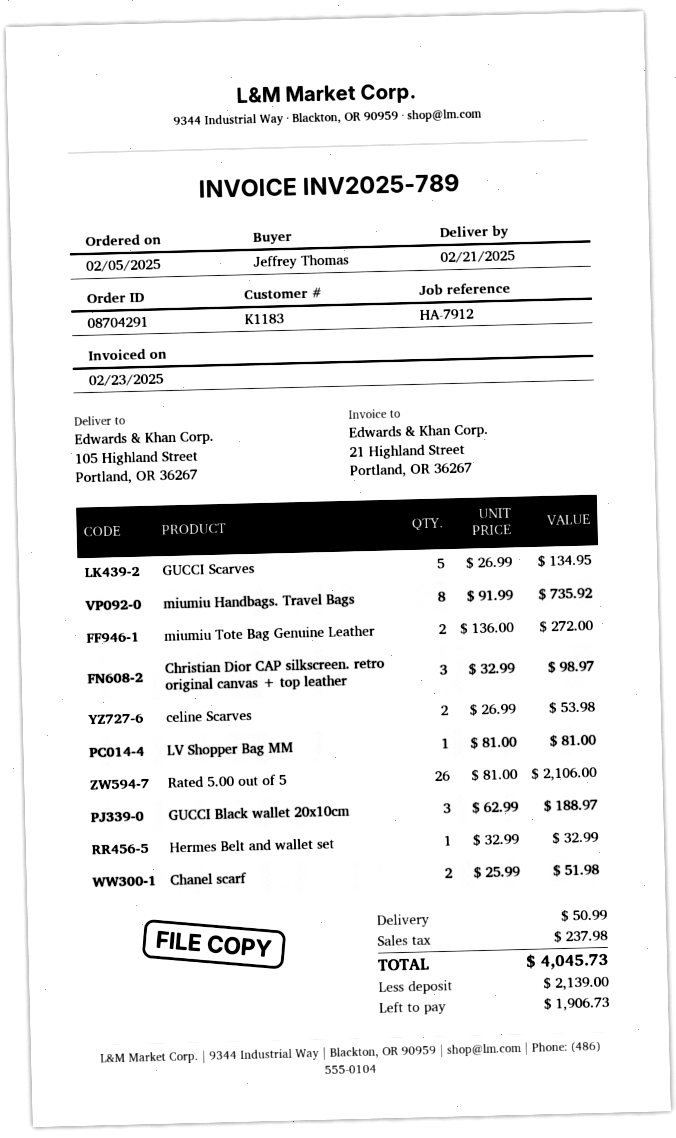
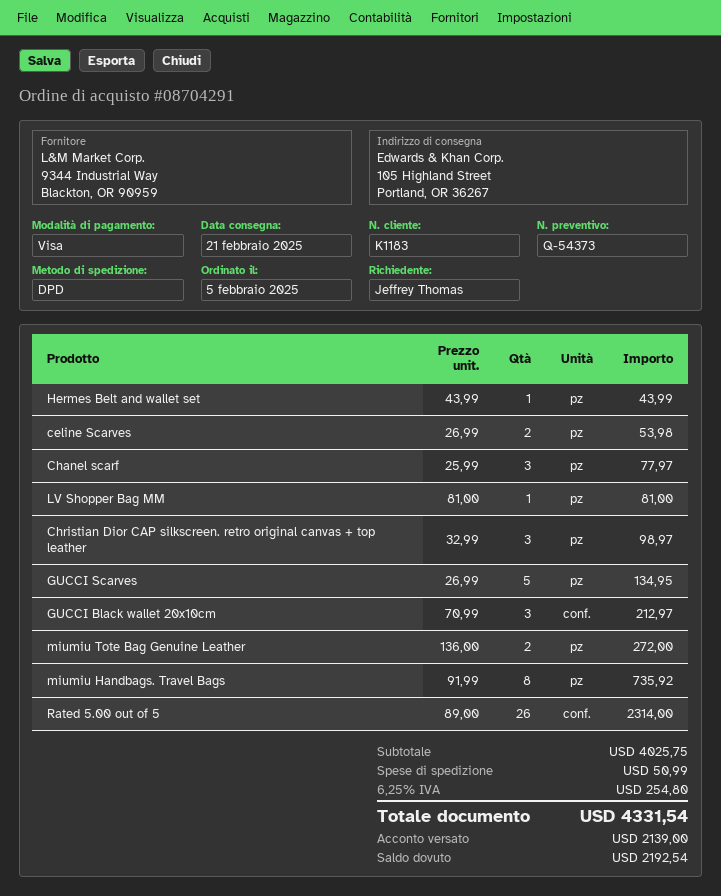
Rated 5.00 out of 5: 26 x 81.00 = 2106.00 -> 26 x 89.00 = 2314.00
GUCCI Black wallet 20x10cm: 3 x 62.99 = 188.97 -> 3 x 70.99 = 212.97
Hermes Belt and wallet set: 1 x 32.99 = 32.99 -> 1 x 43.99 = 43.99
Chanel scarf: 2 x 25.99 = 51.98 -> 3 x 25.99 = 77.97
tax: 237.98 -> 254.80
total: 4045.73 -> 4331.54
balance: 1906.73 -> 2192.54

